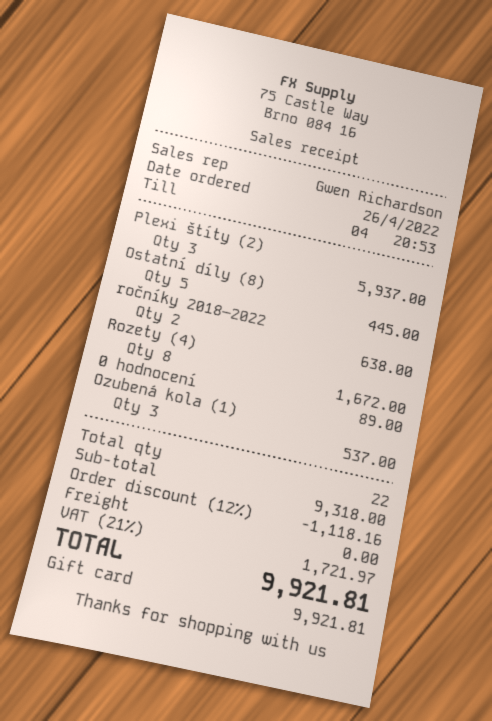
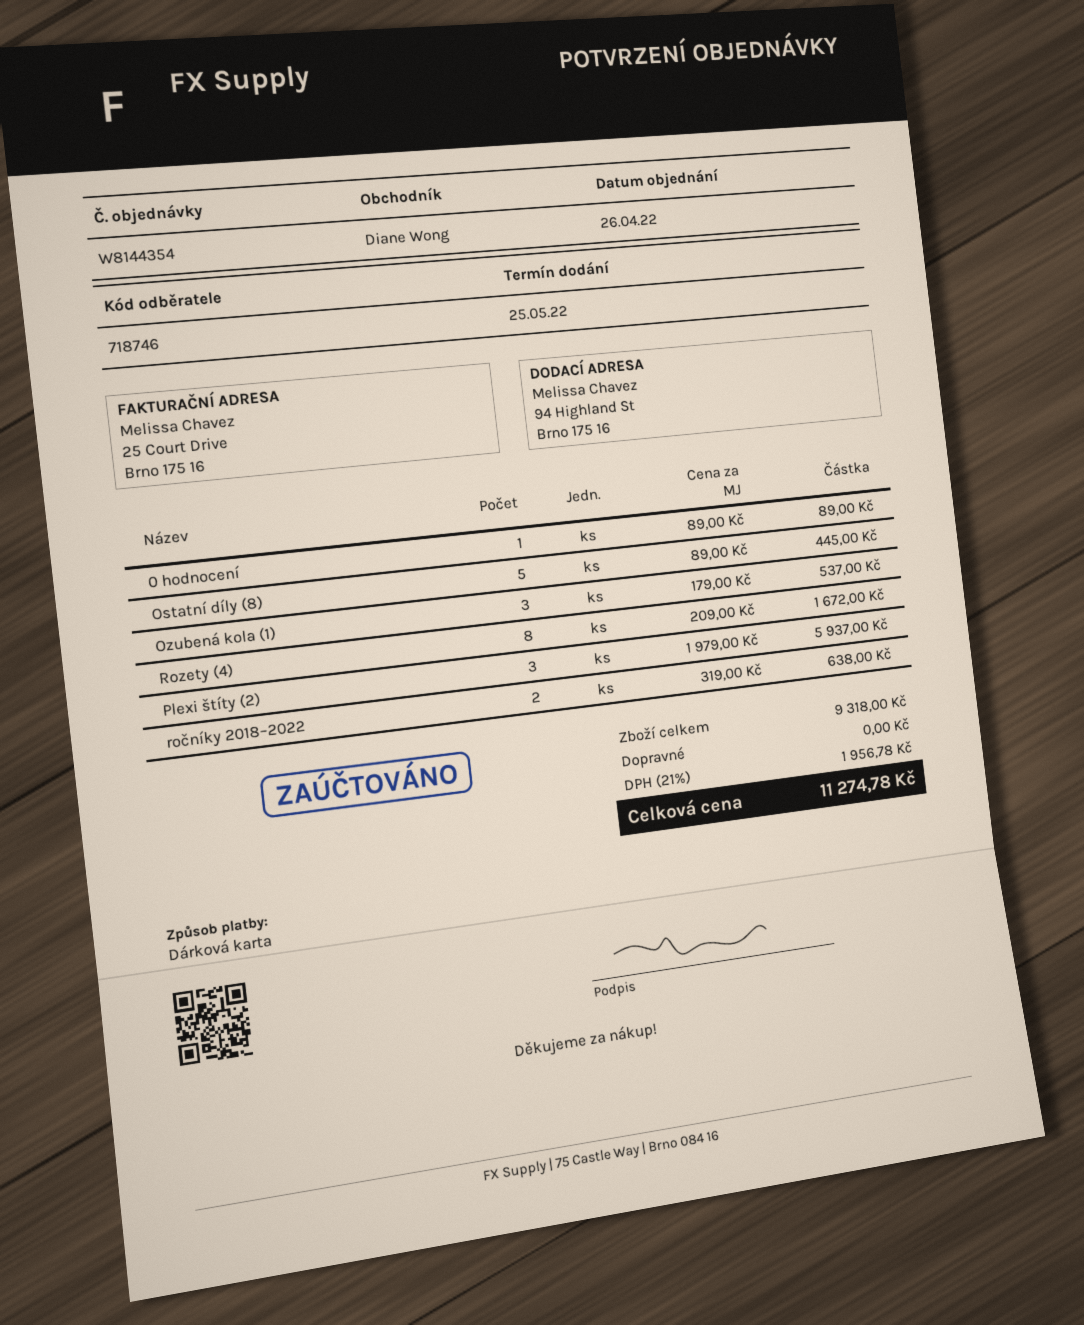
sales rep: Gwen Richardson -> Diane Wong
discount: 12% = 1118.16 -> none
tax: 21% = 1721.97 -> 21% = 1956.78
total: 9921.81 -> 11274.78

